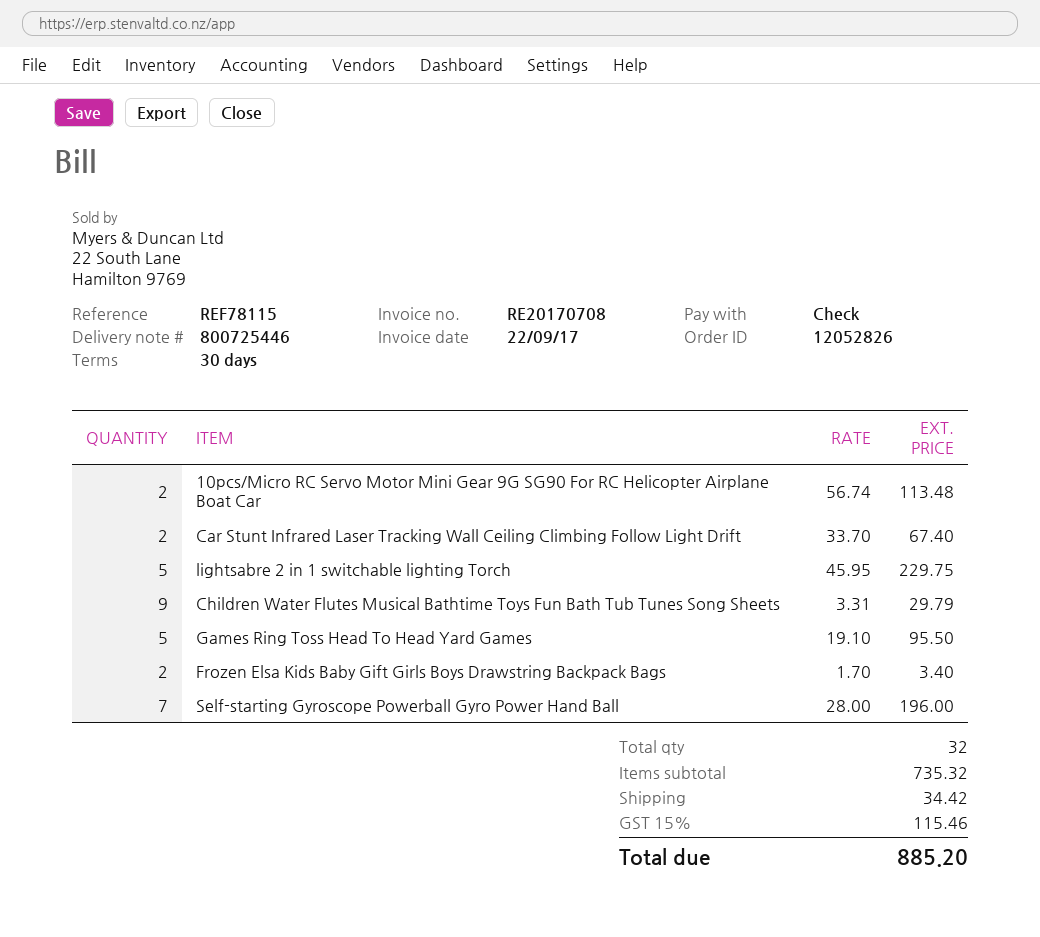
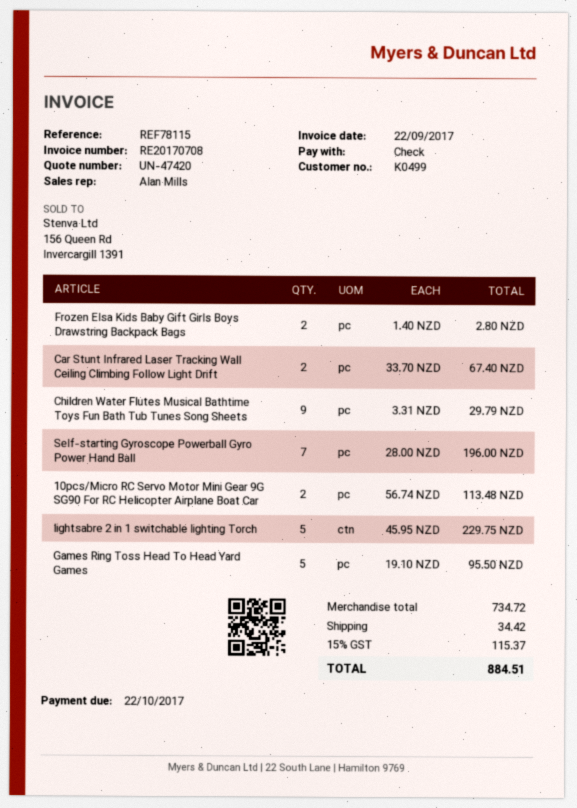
Frozen Elsa Kids Baby Gift Girls Boys Drawstring Backpack Bags: 2 x 1.70 = 3.40 -> 2 x 1.40 = 2.80
subtotal: 735.32 -> 734.72
tax: 15% = 115.46 -> 15% = 115.37
total: 885.20 -> 884.51

